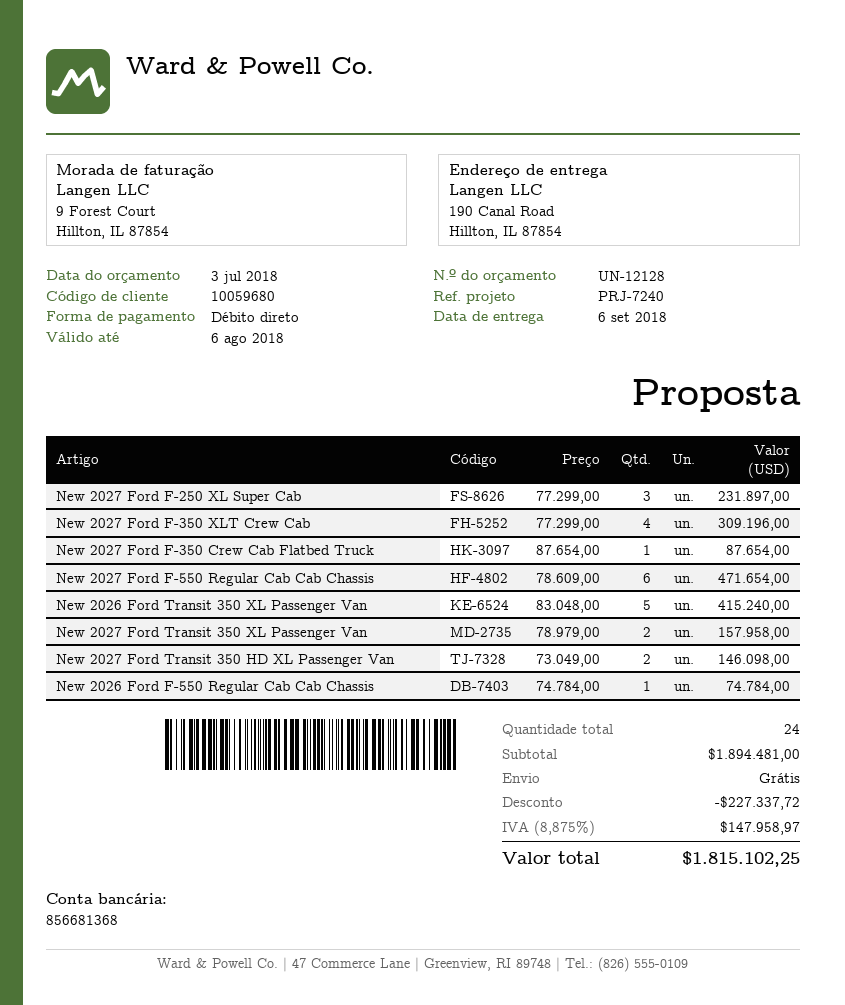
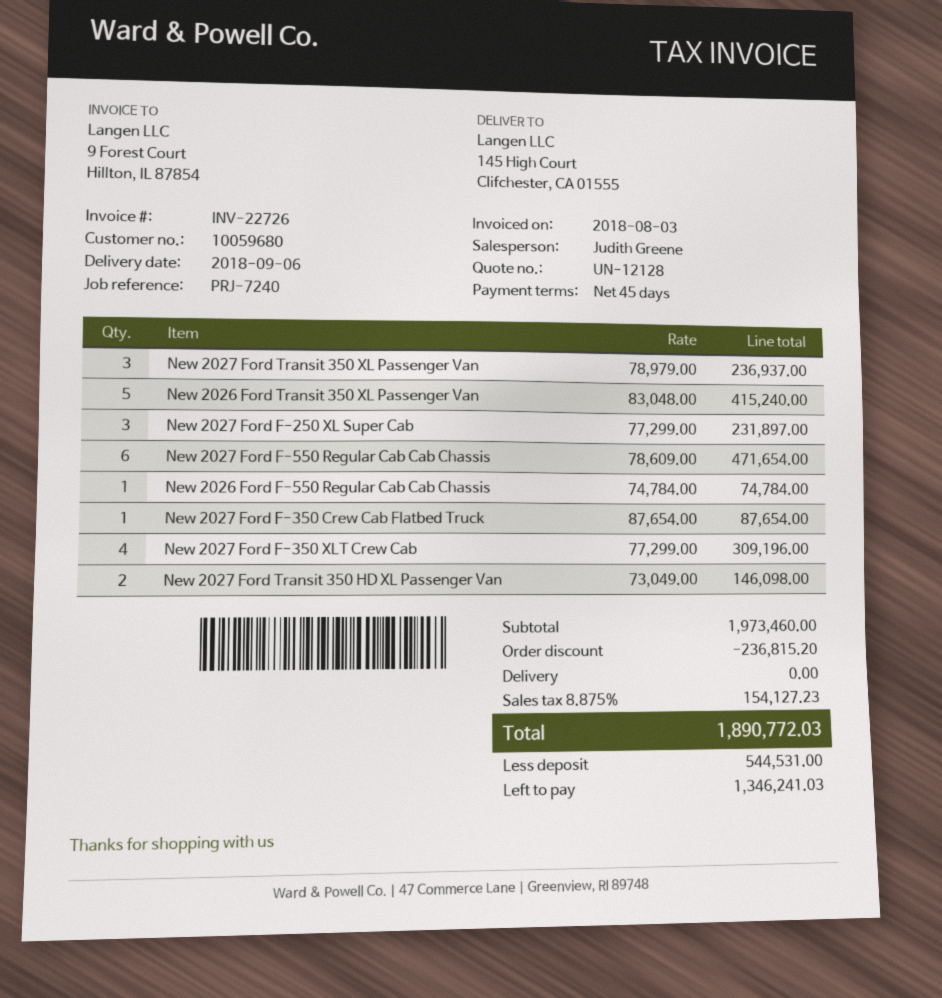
ship to: 190 Canal Road, Hillton, IL 87854 -> 145 High Court, Clifchester, CA 01555
New 2027 Ford Transit 350 XL Passenger Van: 2 x 78979.00 = 157958.00 -> 3 x 78979.00 = 236937.00
subtotal: 1894481.00 -> 1973460.00
discount: 227337.72 -> 236815.20
tax: 8.875% = 147958.97 -> 8.875% = 154127.23
total: 1815102.25 -> 1890772.03

